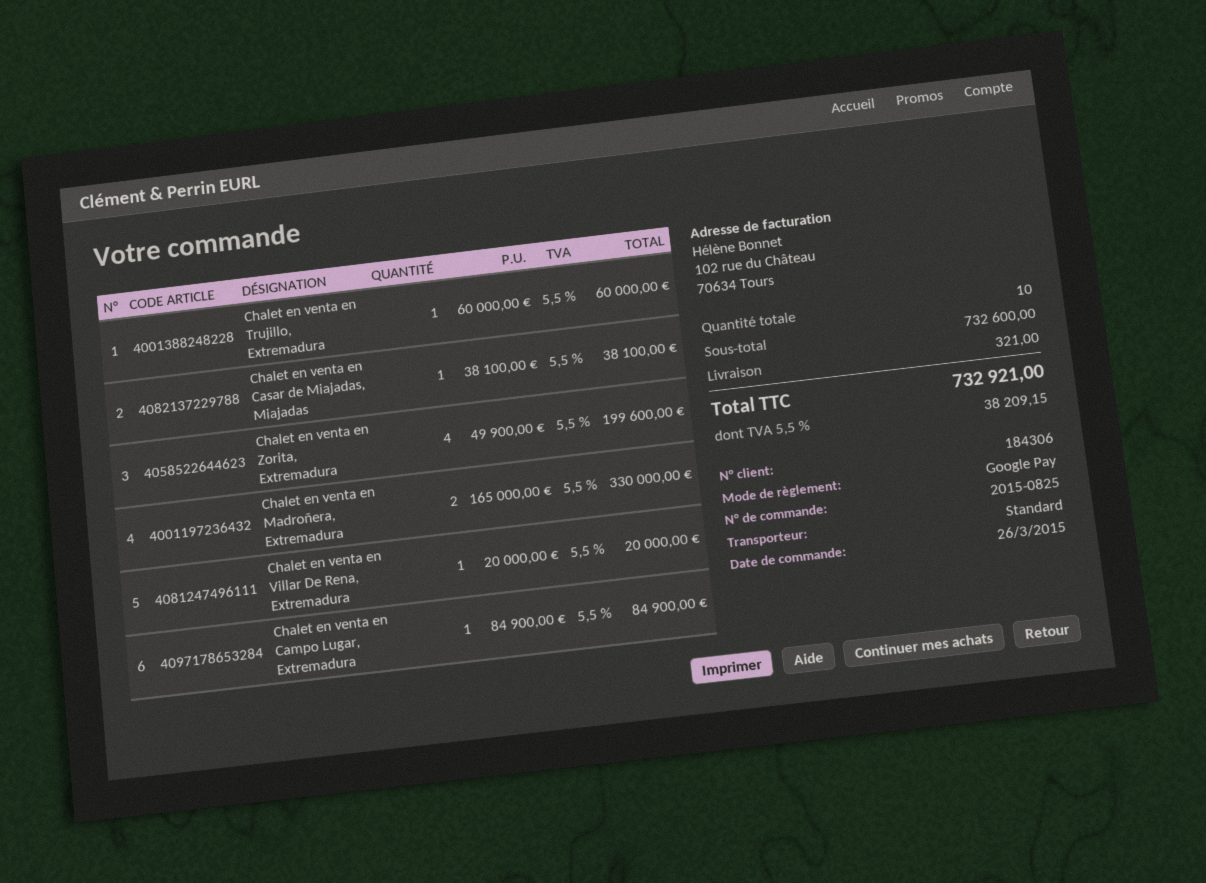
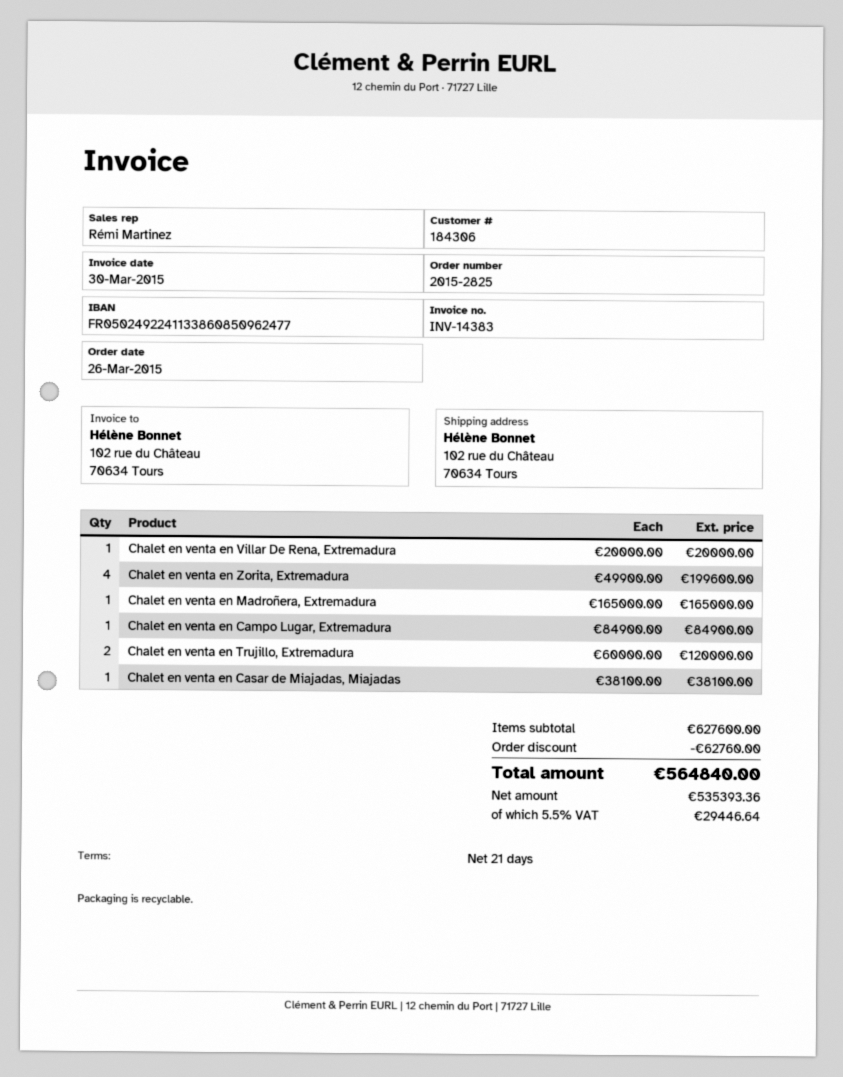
order number: 2015-0825 -> 2015-2825
Chalet en venta en Trujillo, Extremadura: 1 x 60000.00 = 60000.00 -> 2 x 60000.00 = 120000.00
Chalet en venta en Madroñera, Extremadura: 2 x 165000.00 = 330000.00 -> 1 x 165000.00 = 165000.00
subtotal: 732600.00 -> 627600.00
discount: none -> 62760.00
shipping: 321.00 -> none
tax: 5.5% = 38209.15 -> 5.5% = 29446.64
total: 732921.00 -> 564840.00

